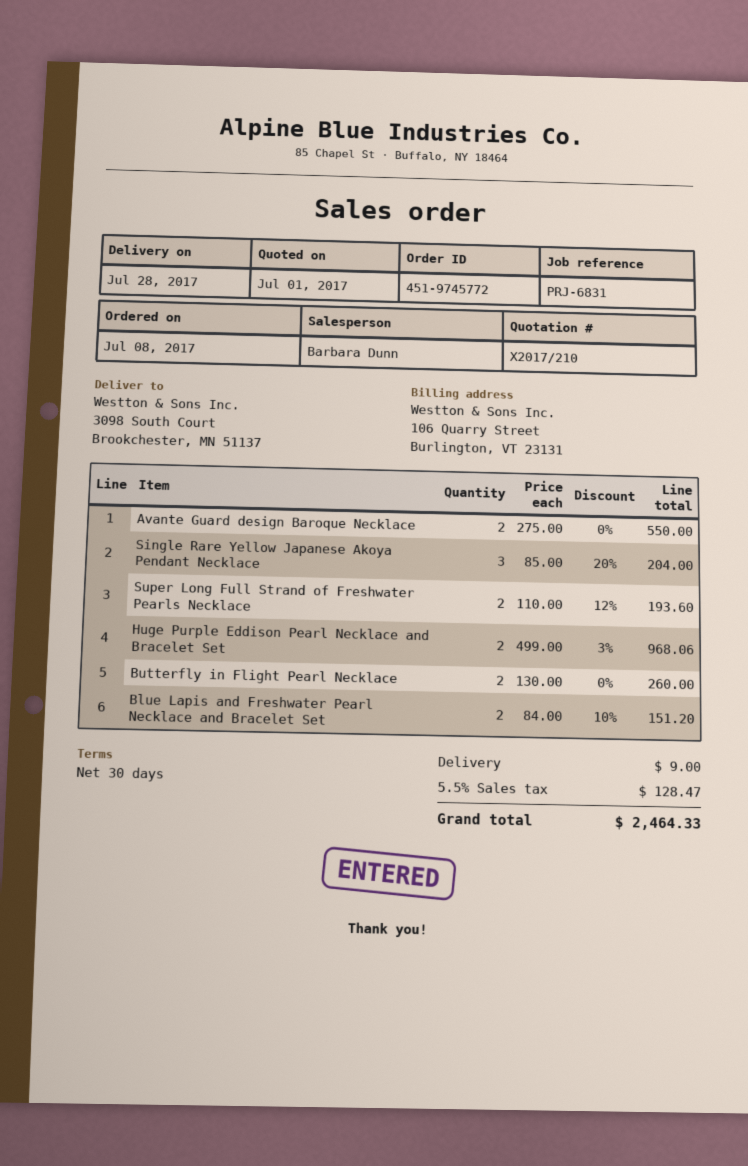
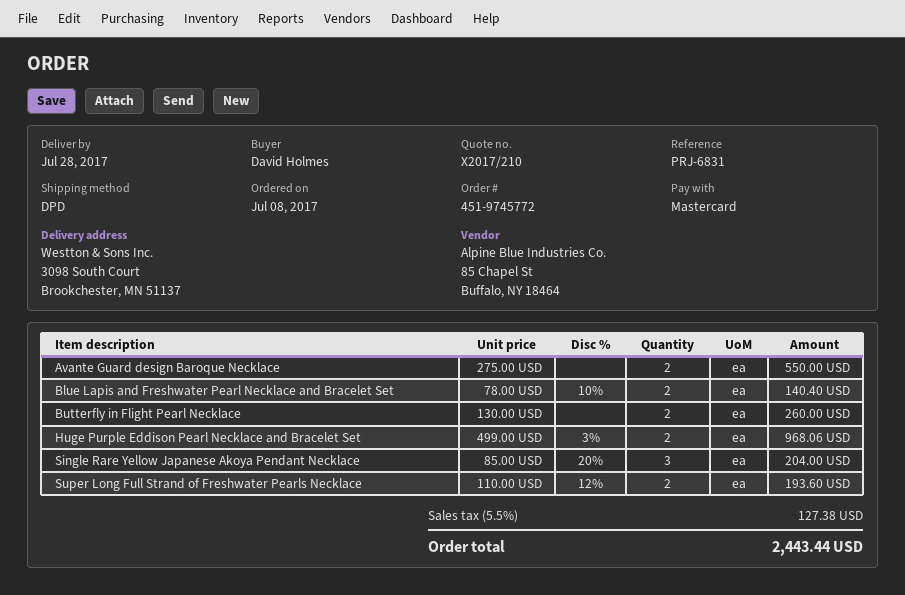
Blue Lapis and Freshwater Pearl Necklace and Bracelet Set: 2 x 84.00 - 10% = 151.20 -> 2 x 78.00 - 10% = 140.40
shipping: 9.00 -> none
tax: 5.5% = 128.47 -> 5.5% = 127.38
total: 2464.33 -> 2443.44

